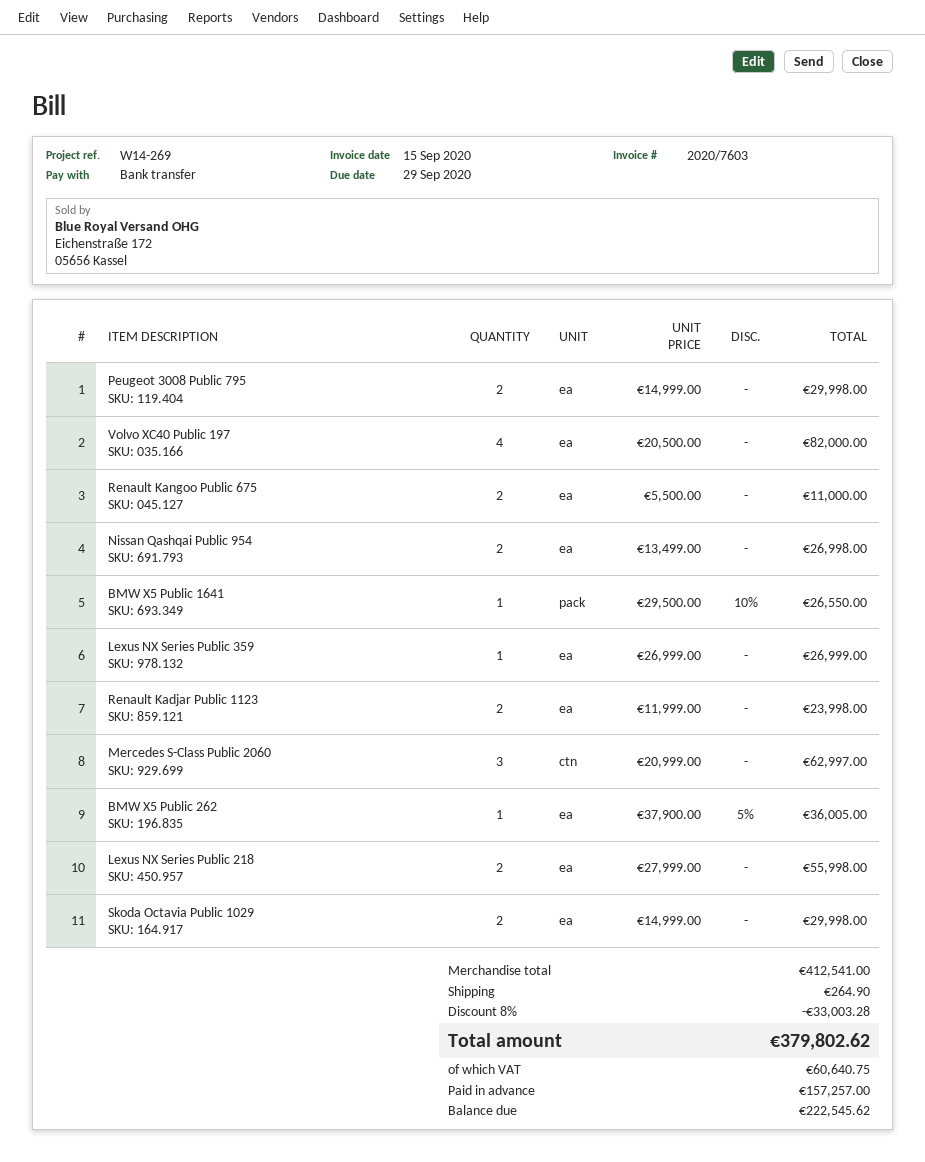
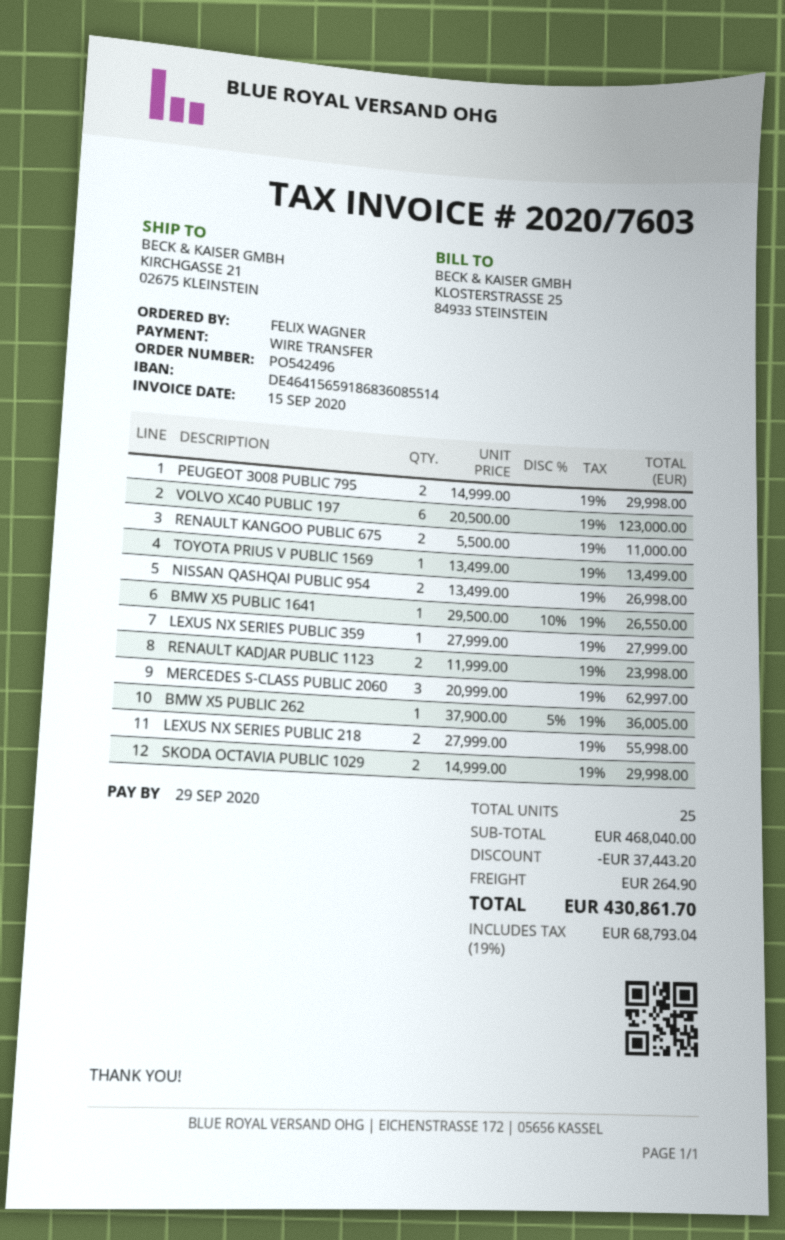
Volvo XC40 Public 197: 4 x 20500.00 = 82000.00 -> 6 x 20500.00 = 123000.00
Lexus NX Series Public 359: 1 x 26999.00 = 26999.00 -> 1 x 27999.00 = 27999.00
TOYOTA PRIUS V PUBLIC 1569: none -> 1 x 13499.00 = 13499.00
subtotal: 412541.00 -> 468040.00
discount: 33003.28 -> 37443.20
tax: 60640.75 -> 68793.04
total: 379802.62 -> 430861.70

